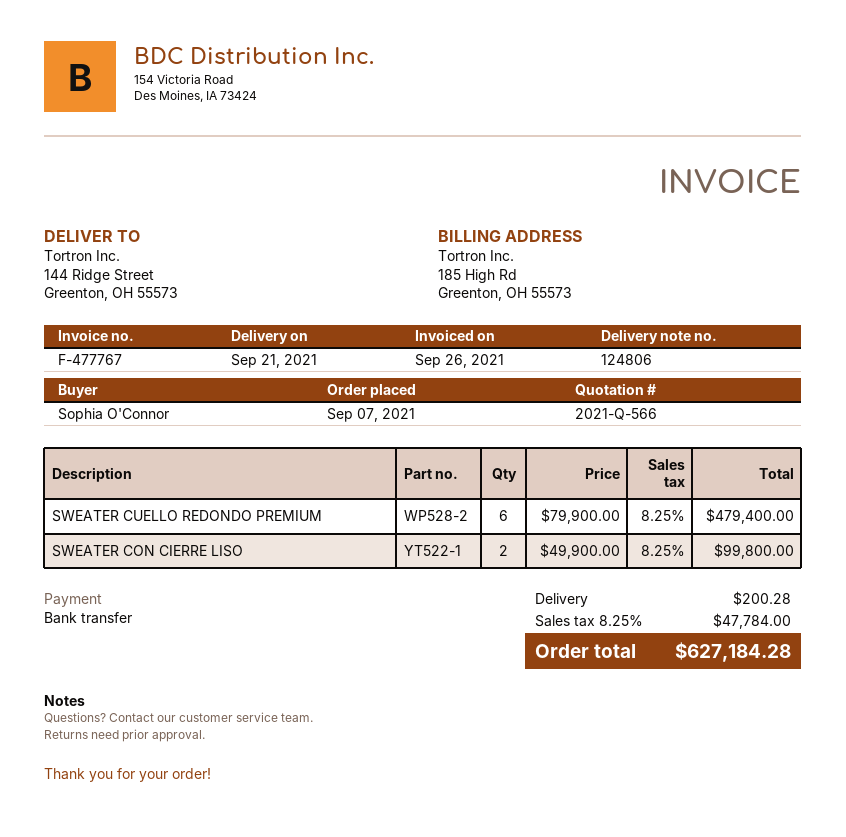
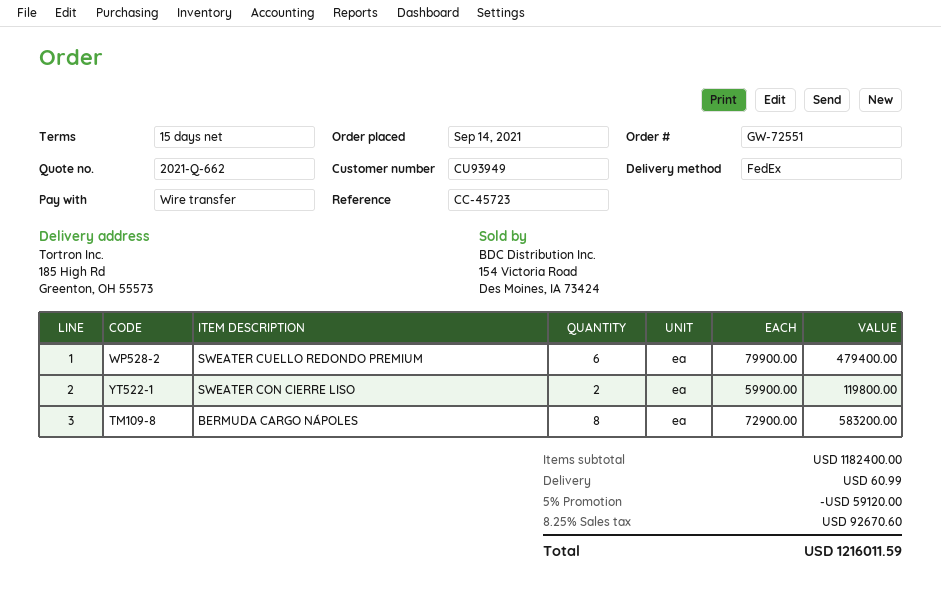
quote number: 2021-Q-566 -> 2021-Q-662
order date: 2021-09-07 -> 2021-09-14
ship to: 144 Ridge Street, Greenton, OH 55573 -> 185 High Rd, Greenton, OH 55573
SWEATER CON CIERRE LISO: 2 x 49900.00 = 99800.00 -> 2 x 59900.00 = 119800.00
BERMUDA CARGO NÁPOLES: none -> 8 x 72900.00 = 583200.00
discount: none -> 5% = 59120.00
shipping: 200.28 -> 60.99
tax: 8.25% = 47784.00 -> 8.25% = 92670.60
total: 627184.28 -> 1216011.59

